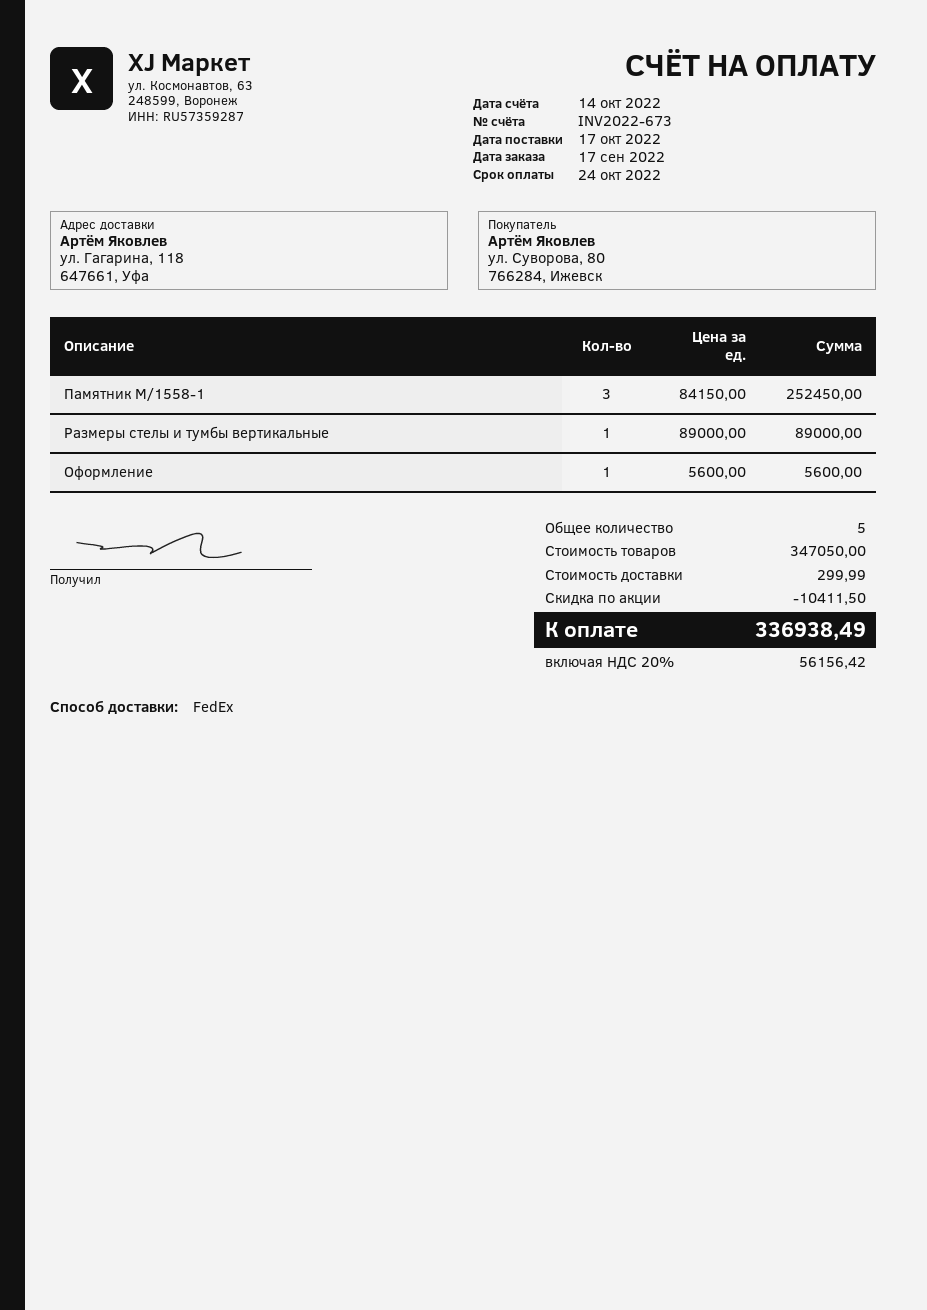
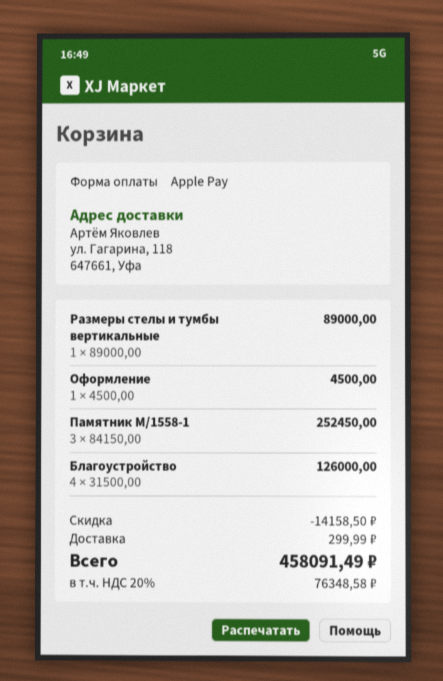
Оформление: 1 x 5600.00 = 5600.00 -> 1 x 4500.00 = 4500.00
Благоустройство: none -> 4 x 31500.00 = 126000.00
discount: 10411.50 -> 14158.50
tax: 20% = 56156.42 -> 20% = 76348.58
total: 336938.49 -> 458091.49

